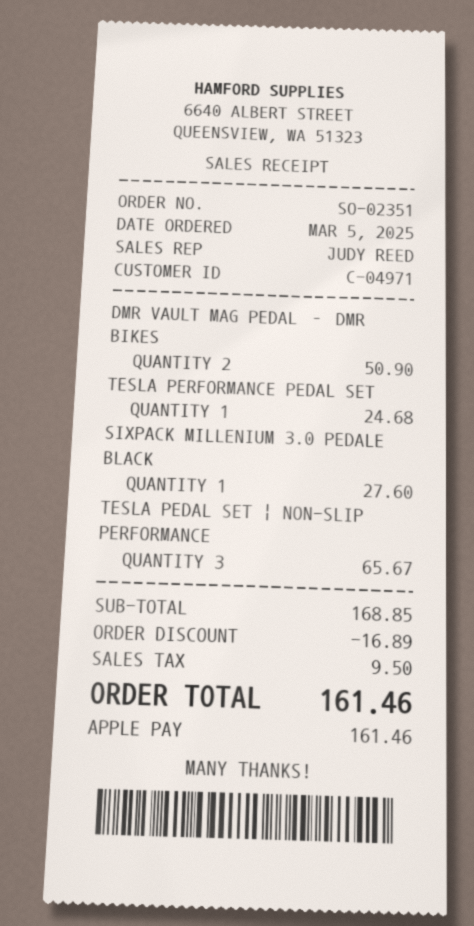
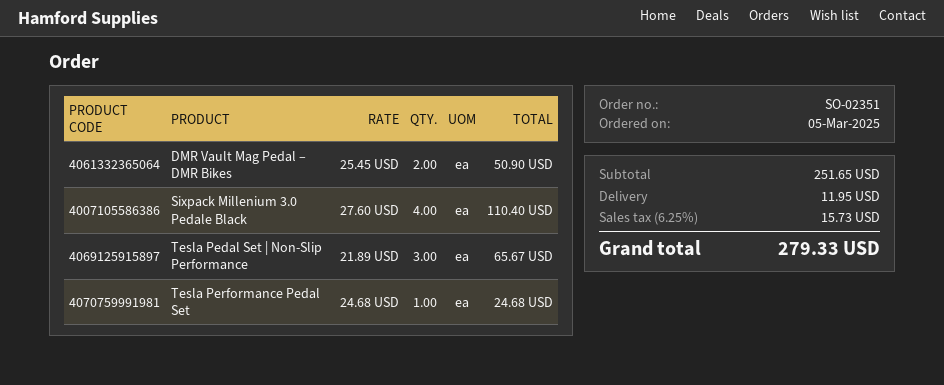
SIXPACK MILLENIUM 3.0 PEDALE BLACK: 1 for 27.60 -> 4 for 110.40
subtotal: 168.85 -> 251.65
discount: 16.89 -> none
shipping: none -> 11.95
tax: 9.50 -> 15.73
total: 161.46 -> 279.33

